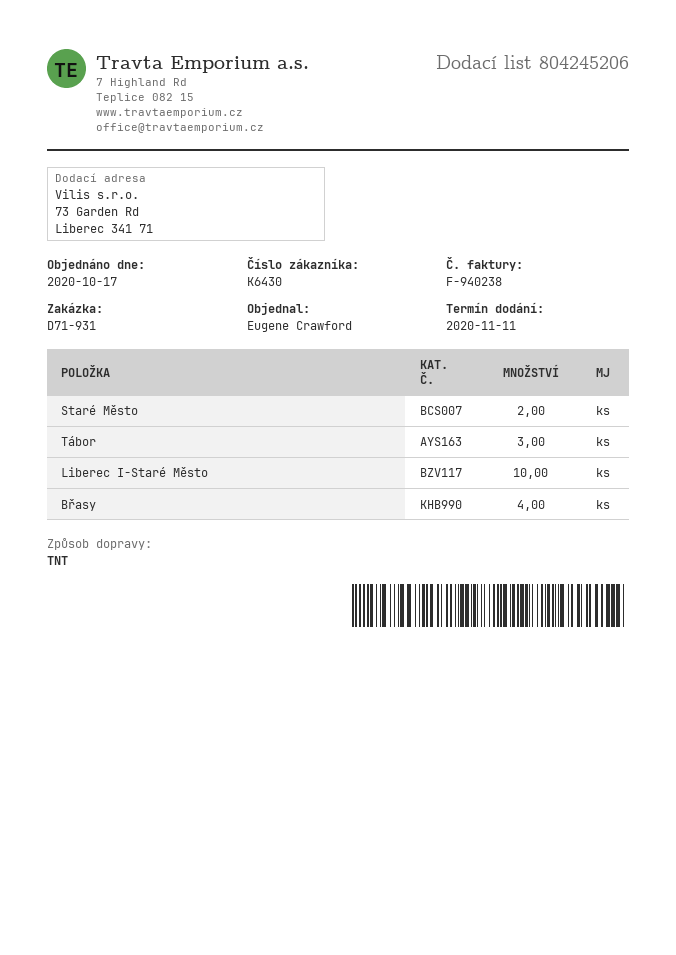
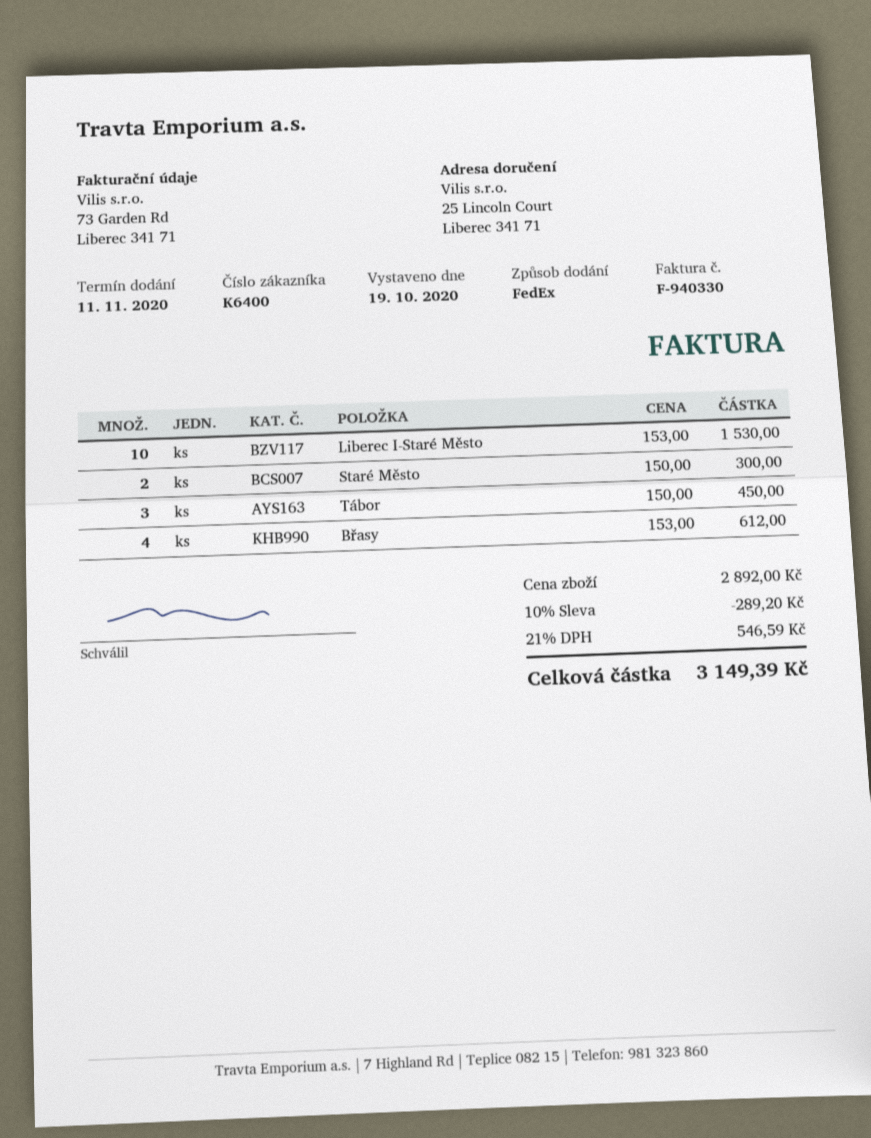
invoice number: F-940238 -> F-940330
customer number: K6430 -> K6400
shipping method: TNT -> FedEx
ship to: 73 Garden Rd, Liberec 341 71 -> 25 Lincoln Court, Liberec 341 71

